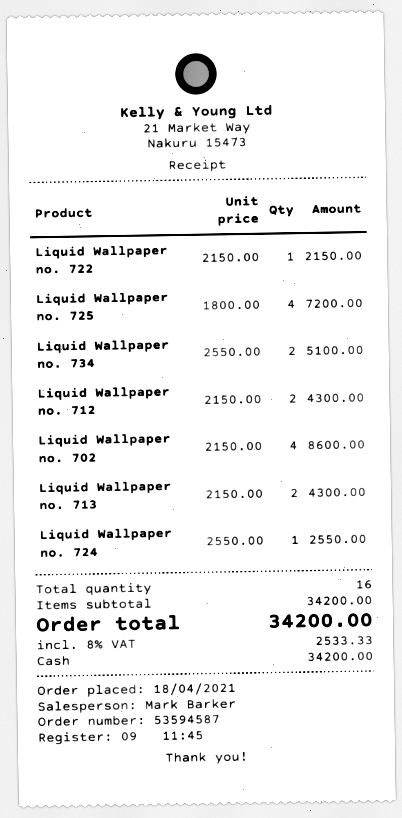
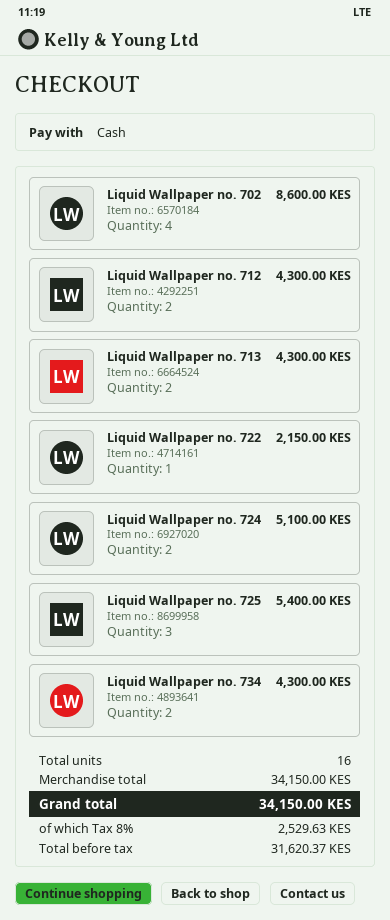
Liquid Wallpaper no. 725: 4 for 7200.00 -> 3 for 5400.00
Liquid Wallpaper no. 734: 2 for 5100.00 -> 2 for 4300.00
Liquid Wallpaper no. 724: 1 for 2550.00 -> 2 for 5100.00
subtotal: 34200.00 -> 34150.00
tax: 8% = 2533.33 -> 8% = 2529.63
total: 34200.00 -> 34150.00

